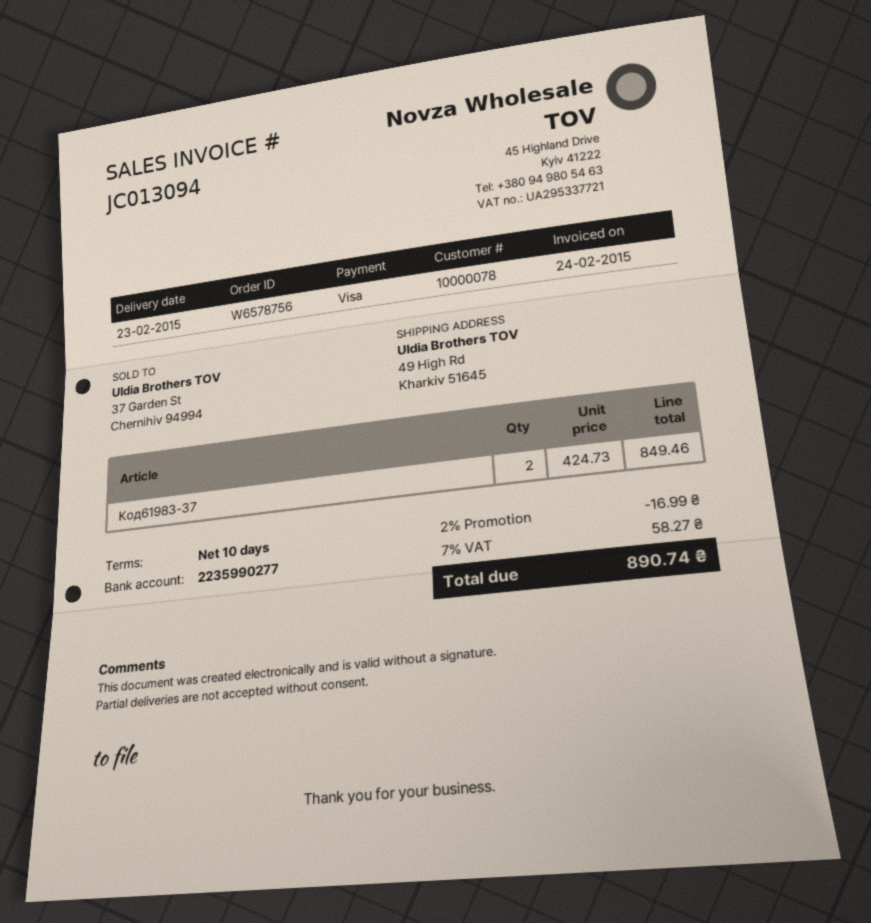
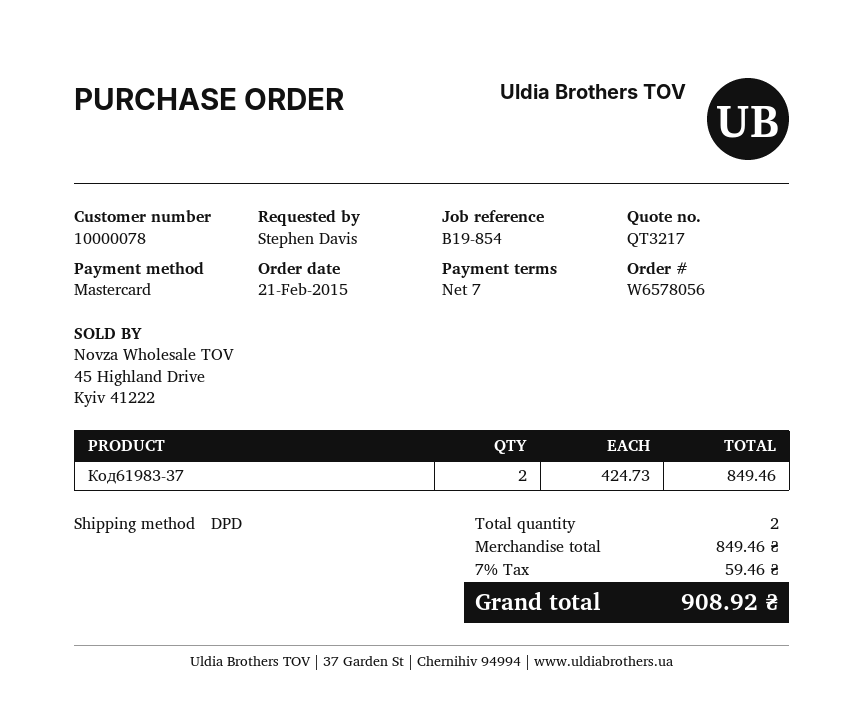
order number: W6578756 -> W6578056
payment terms: 10 days -> 7 days
payment method: Visa -> Mastercard
discount: 2% = 16.99 -> none
tax: 7% = 58.27 -> 7% = 59.46
total: 890.74 -> 908.92

